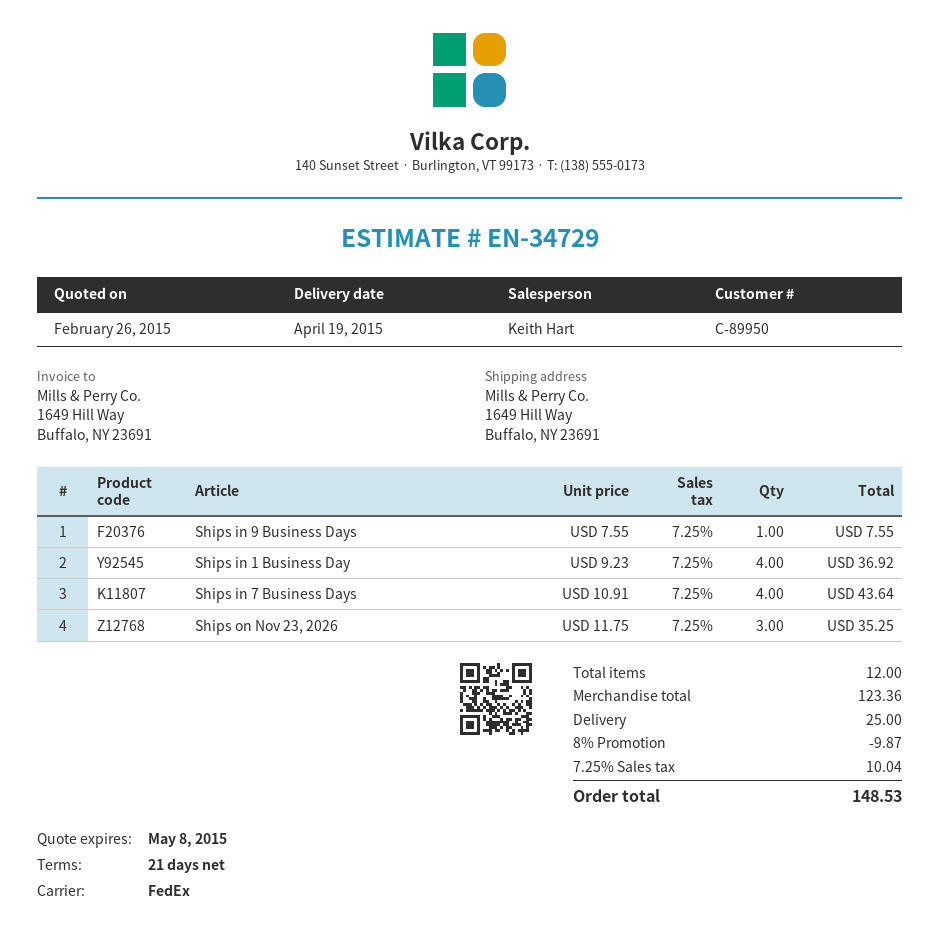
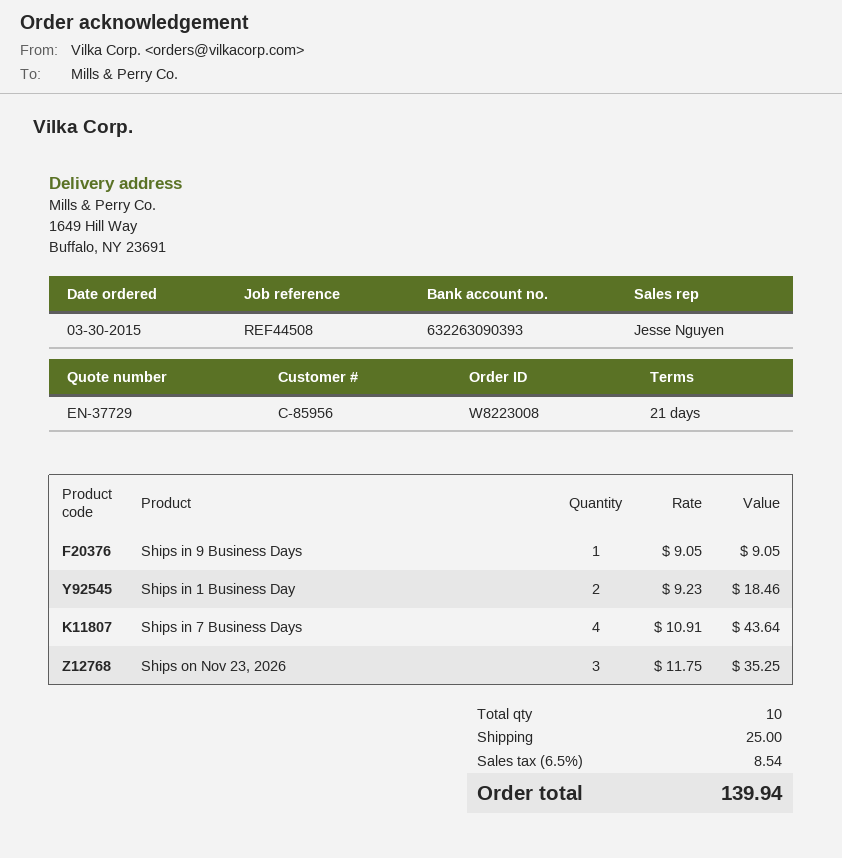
quote number: EN-34729 -> EN-37729
customer number: C-89950 -> C-85956
sales rep: Keith Hart -> Jesse Nguyen
Ships in 9 Business Days: 1 x 7.55 = 7.55 -> 1 x 9.05 = 9.05
Ships in 1 Business Day: 4 x 9.23 = 36.92 -> 2 x 9.23 = 18.46
total quantity: 12 -> 10
discount: 8% = 9.87 -> none
tax: 7.25% = 10.04 -> 6.5% = 8.54
total: 148.53 -> 139.94

